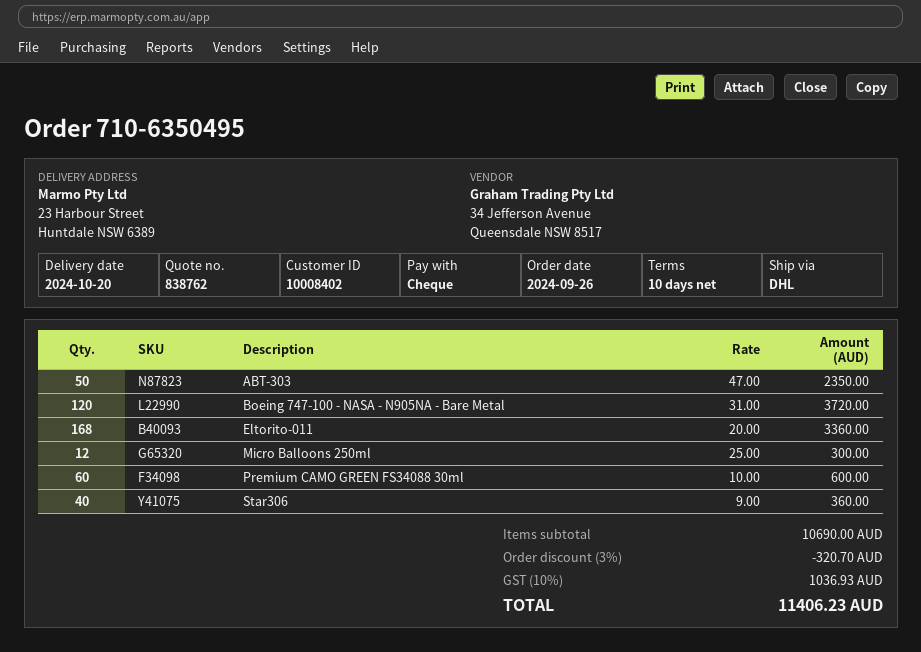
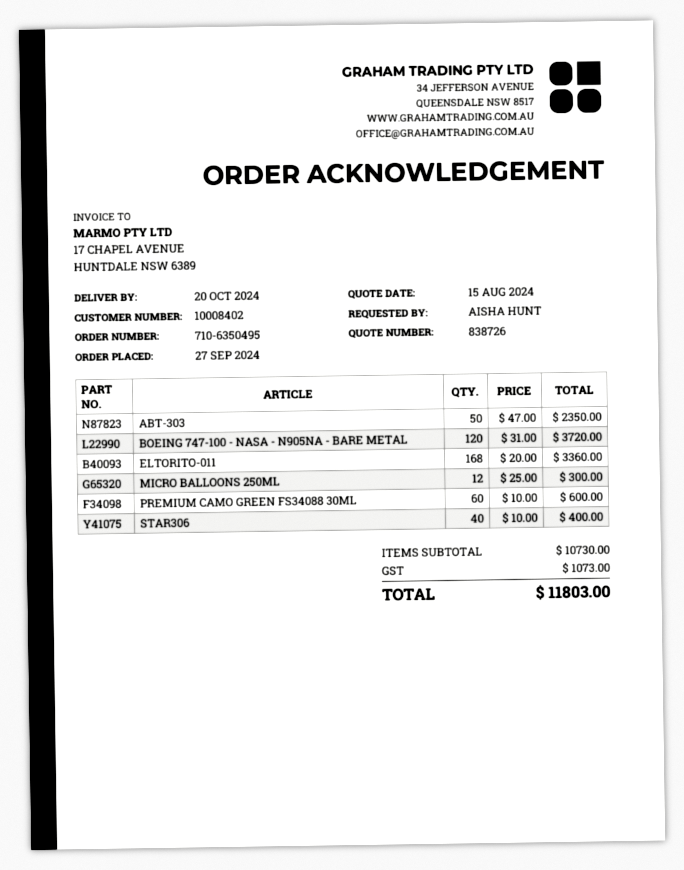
quote number: 838762 -> 838726
order date: 2024-09-26 -> 2024-09-27
Star306: 40 x 9.00 = 360.00 -> 40 x 10.00 = 400.00
subtotal: 10690.00 -> 10730.00
discount: 3% = 320.70 -> none
tax: 1036.93 -> 1073.00
total: 11406.23 -> 11803.00

